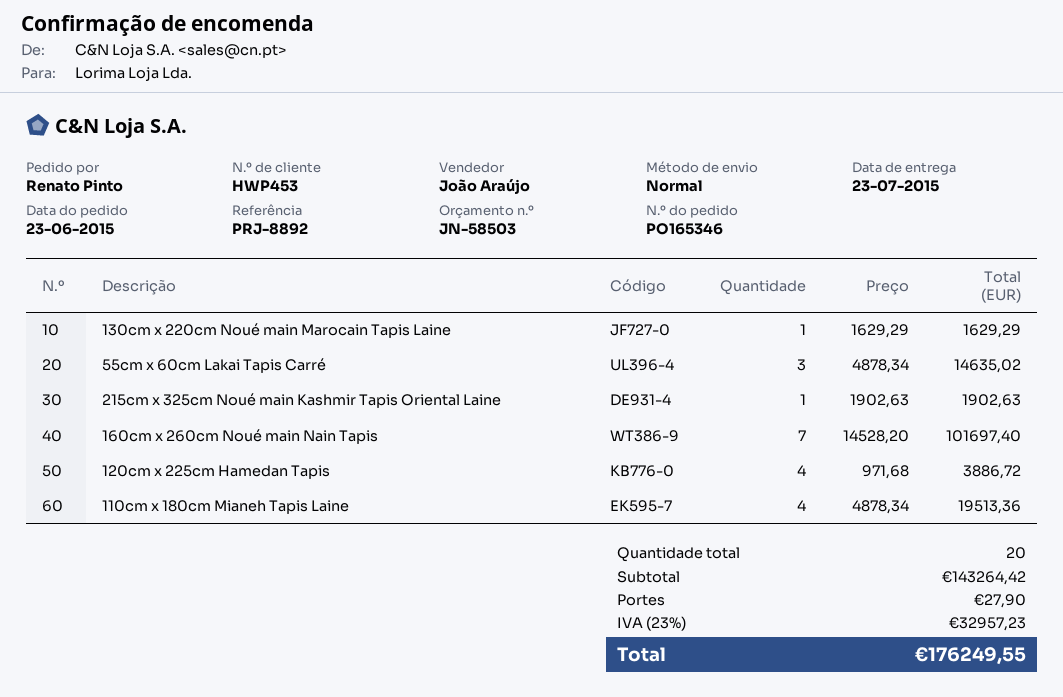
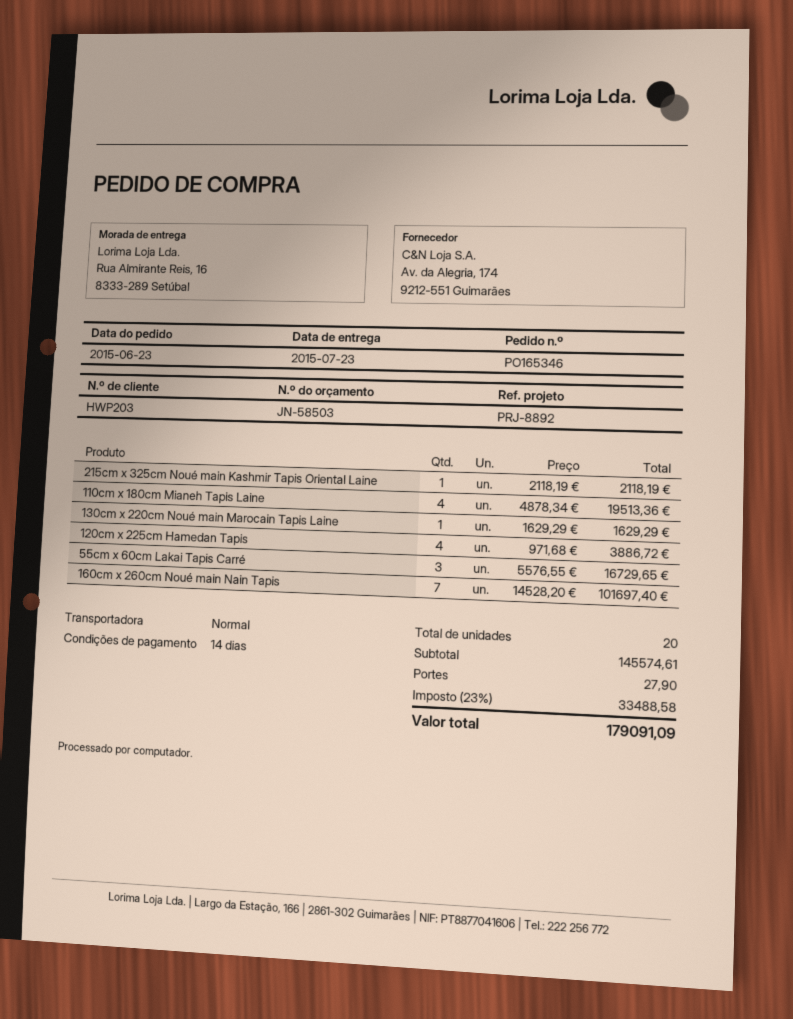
customer number: HWP453 -> HWP203
55cm x 60cm Lakai Tapis Carré: 3 x 4878.34 = 14635.02 -> 3 x 5576.55 = 16729.65
215cm x 325cm Noué main Kashmir Tapis Oriental Laine: 1 x 1902.63 = 1902.63 -> 1 x 2118.19 = 2118.19
subtotal: 143264.42 -> 145574.61
tax: 23% = 32957.23 -> 23% = 33488.58
total: 176249.55 -> 179091.09

